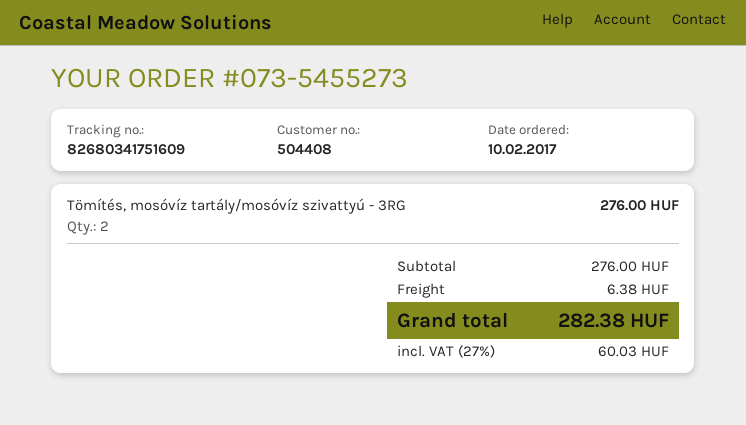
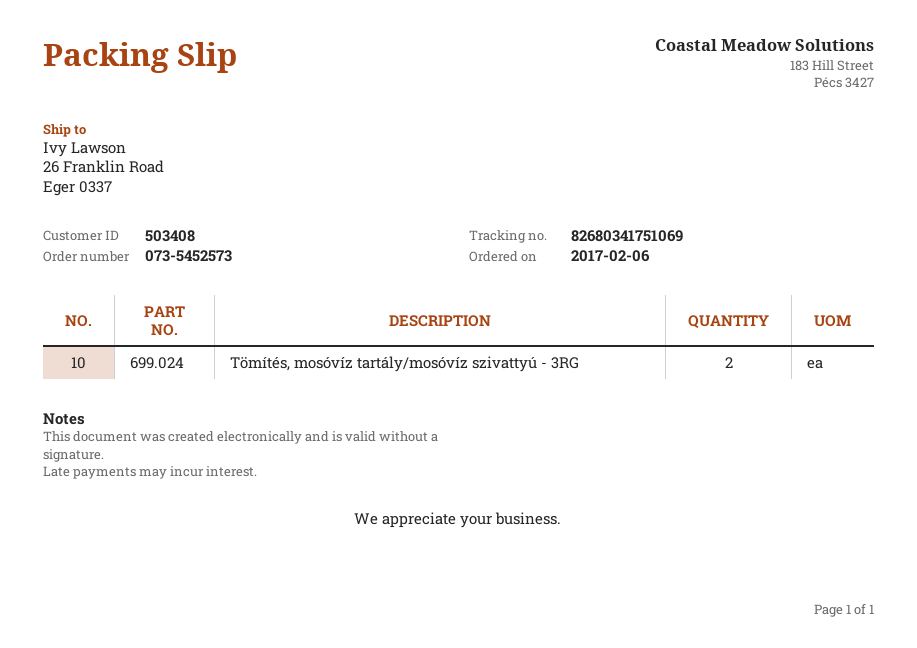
order number: 073-5455273 -> 073-5452573
order date: 2017-02-10 -> 2017-02-06
customer number: 504408 -> 503408
tracking number: 82680341751609 -> 82680341751069

